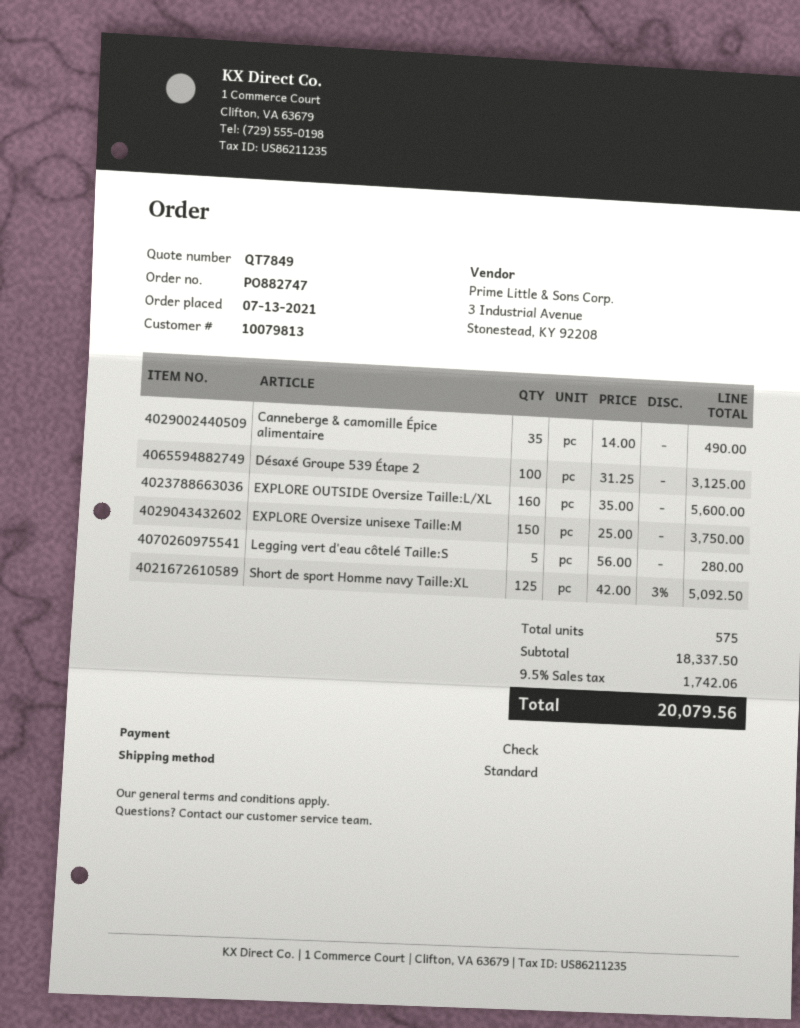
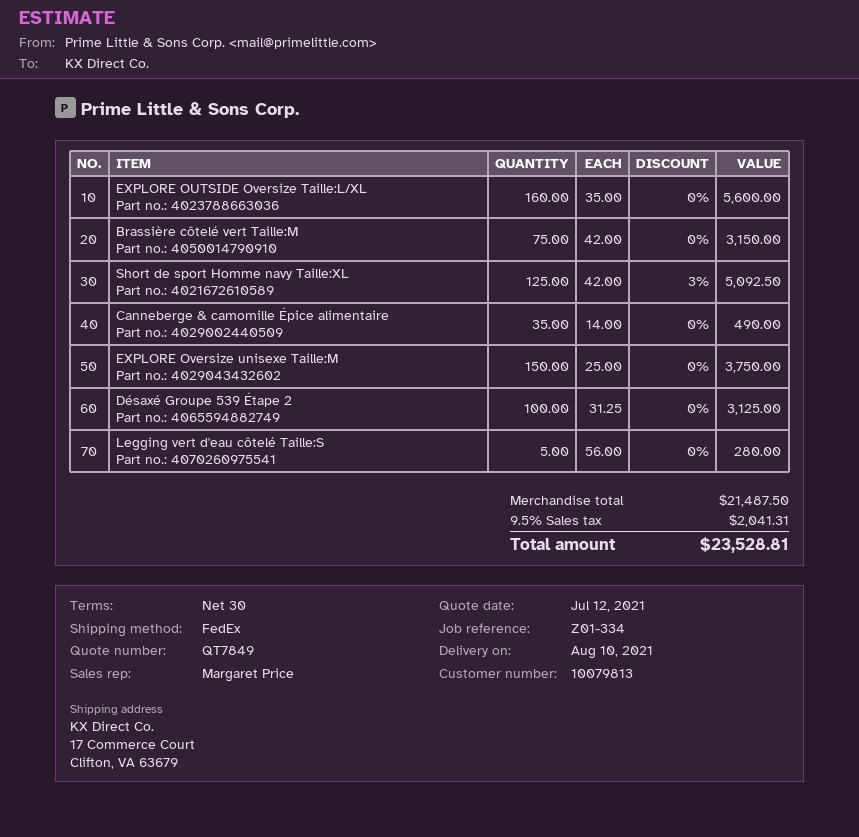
shipping method: standard -> FedEx
Brassière côtelé vert Taille:M: none -> 75 x 42.00 = 3150.00
subtotal: 18337.50 -> 21487.50
tax: 9.5% = 1742.06 -> 9.5% = 2041.31
total: 20079.56 -> 23528.81

